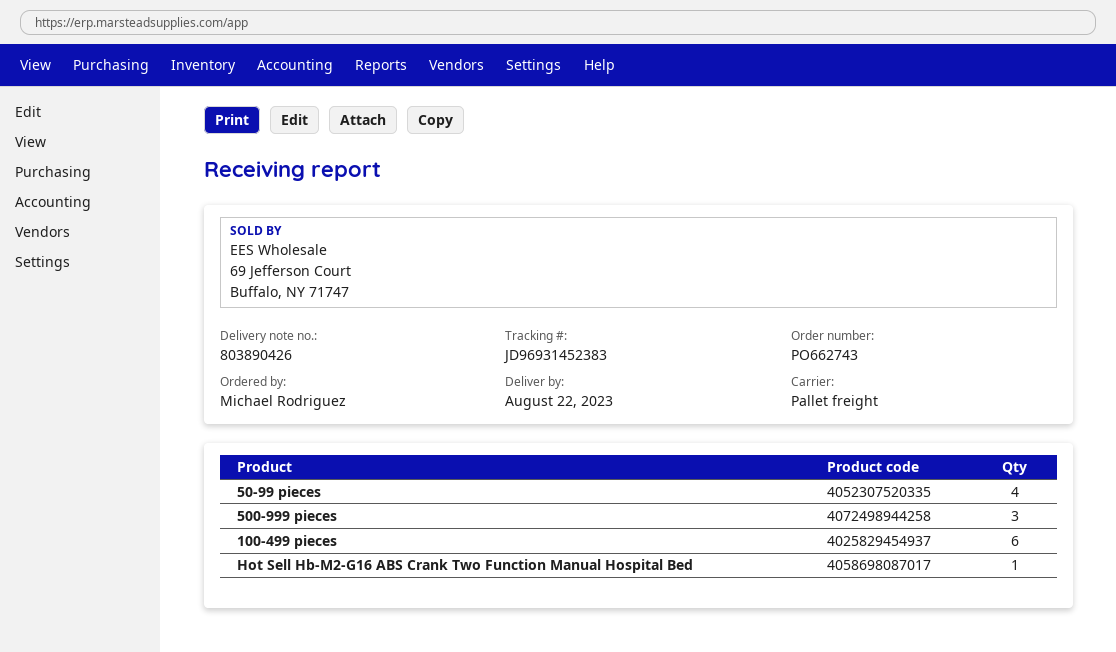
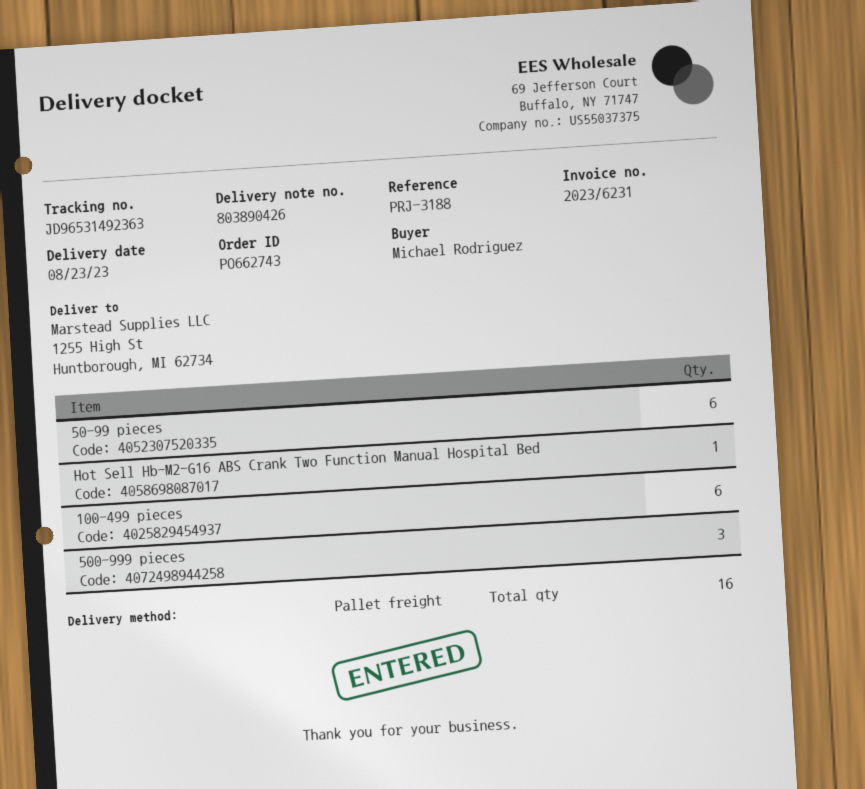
delivery date: 2023-08-22 -> 2023-08-23
tracking number: JD96931452383 -> JD96531492363
50-99 pieces: 4 -> 6

